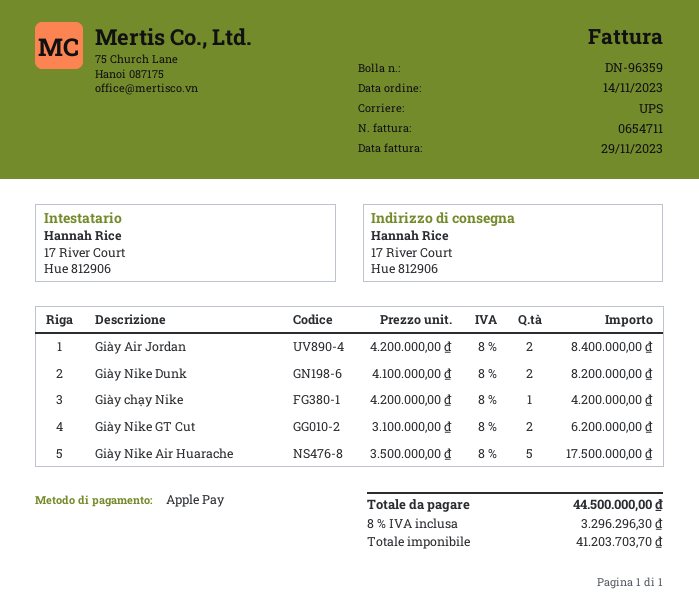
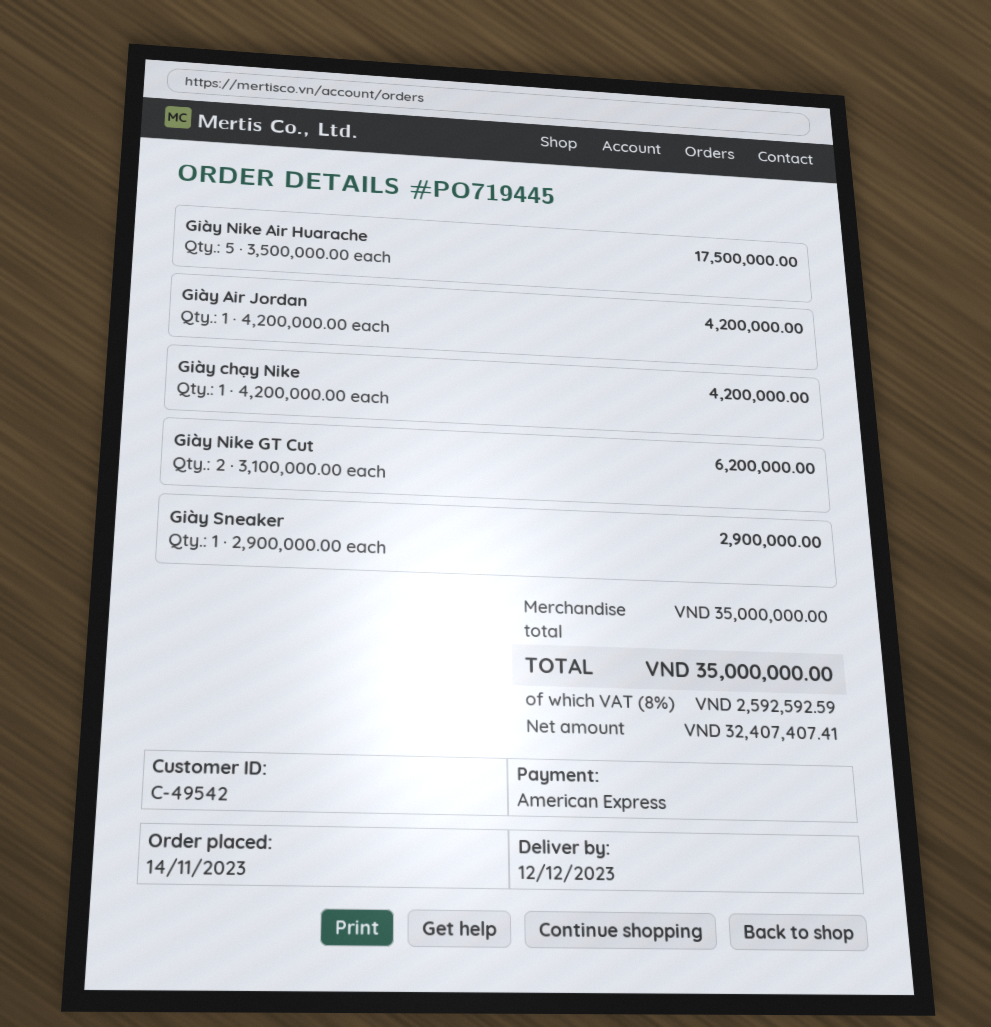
payment method: Apple Pay -> American Express
Giày Air Jordan: 2 x 4200000.00 = 8400000.00 -> 1 x 4200000.00 = 4200000.00
Giày Nike Dunk: 2 x 4100000.00 = 8200000.00 -> none
Giày Sneaker: none -> 1 x 2900000.00 = 2900000.00
net: 41203703.70 -> 32407407.41
tax: 8% = 3296296.30 -> 8% = 2592592.59
total: 44500000.00 -> 35000000.00

